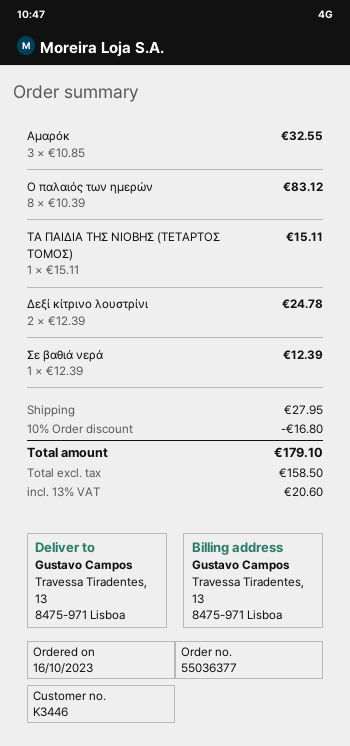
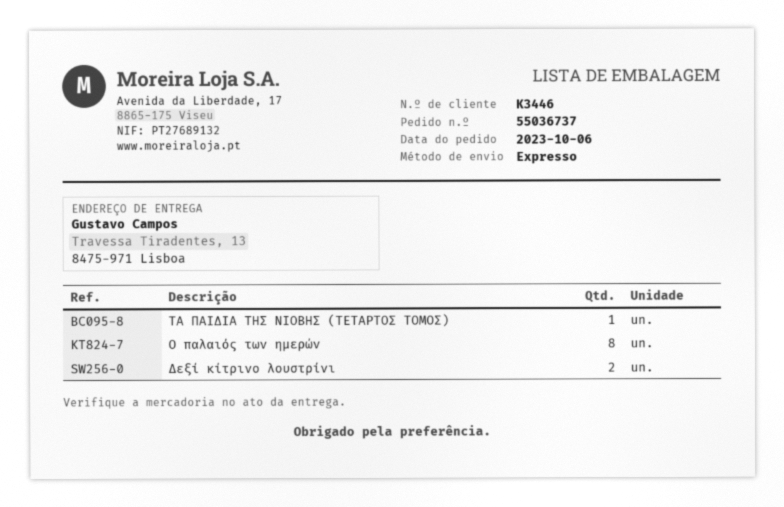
order number: 55036377 -> 55036737
order date: 2023-10-16 -> 2023-10-06
Αμαρόκ: 3 -> none
Σε βαθιά νερά: 1 -> none

